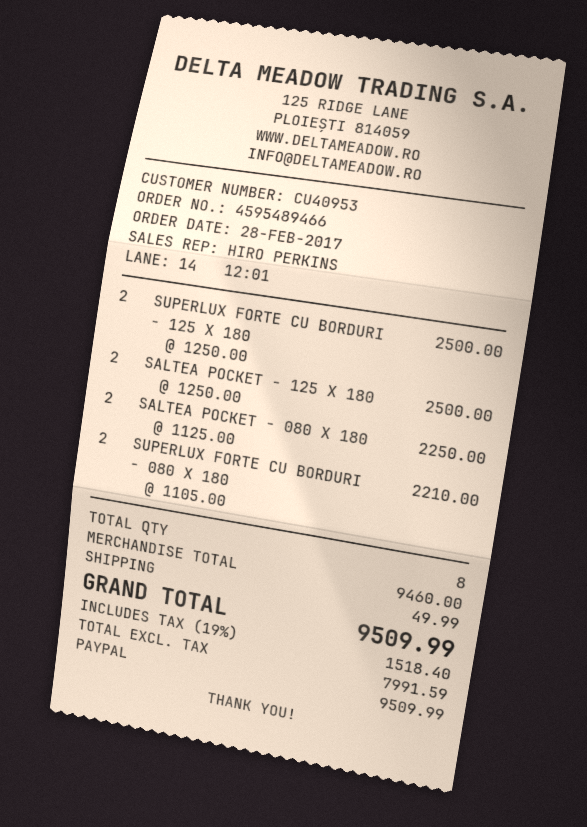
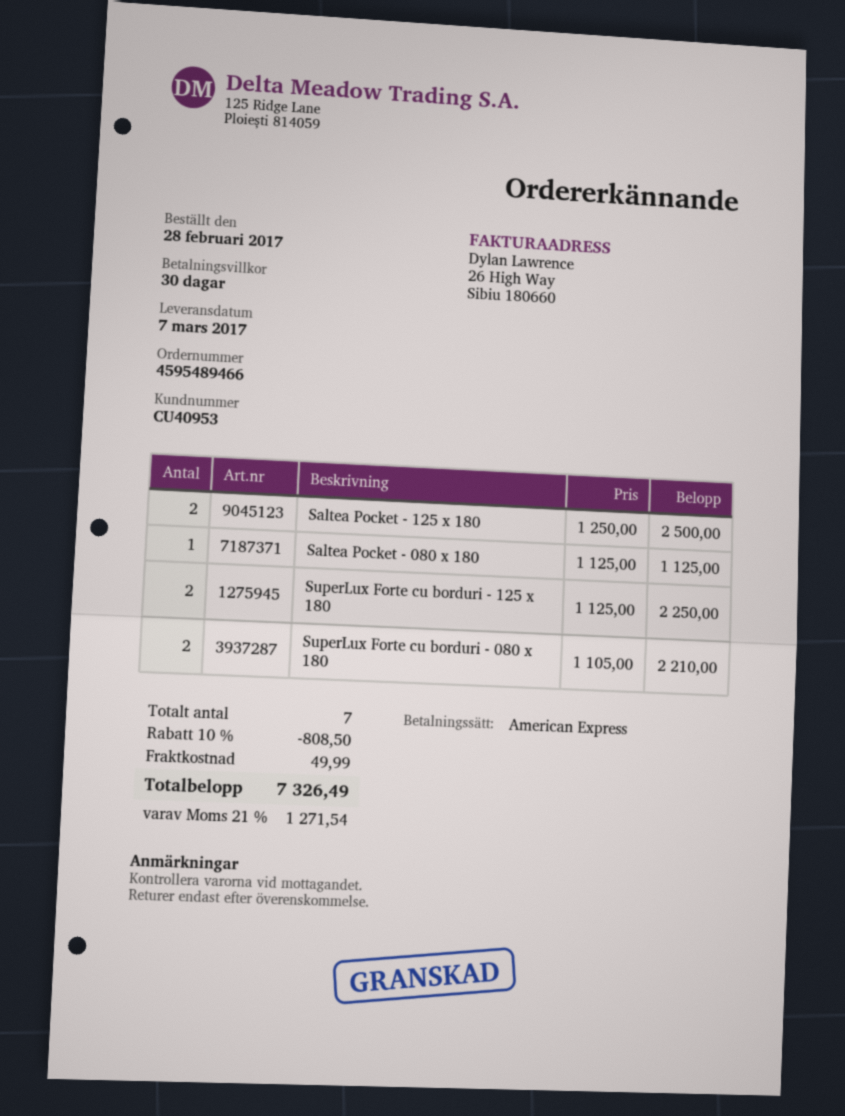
payment method: PayPal -> American Express
SUPERLUX FORTE CU BORDURI - 125 X 180: 2 x 1250.00 = 2500.00 -> 2 x 1125.00 = 2250.00
SALTEA POCKET - 080 X 180: 2 x 1125.00 = 2250.00 -> 1 x 1125.00 = 1125.00
total quantity: 8 -> 7
discount: none -> 10% = 808.50
tax: 19% = 1518.40 -> 21% = 1271.54
total: 9509.99 -> 7326.49

